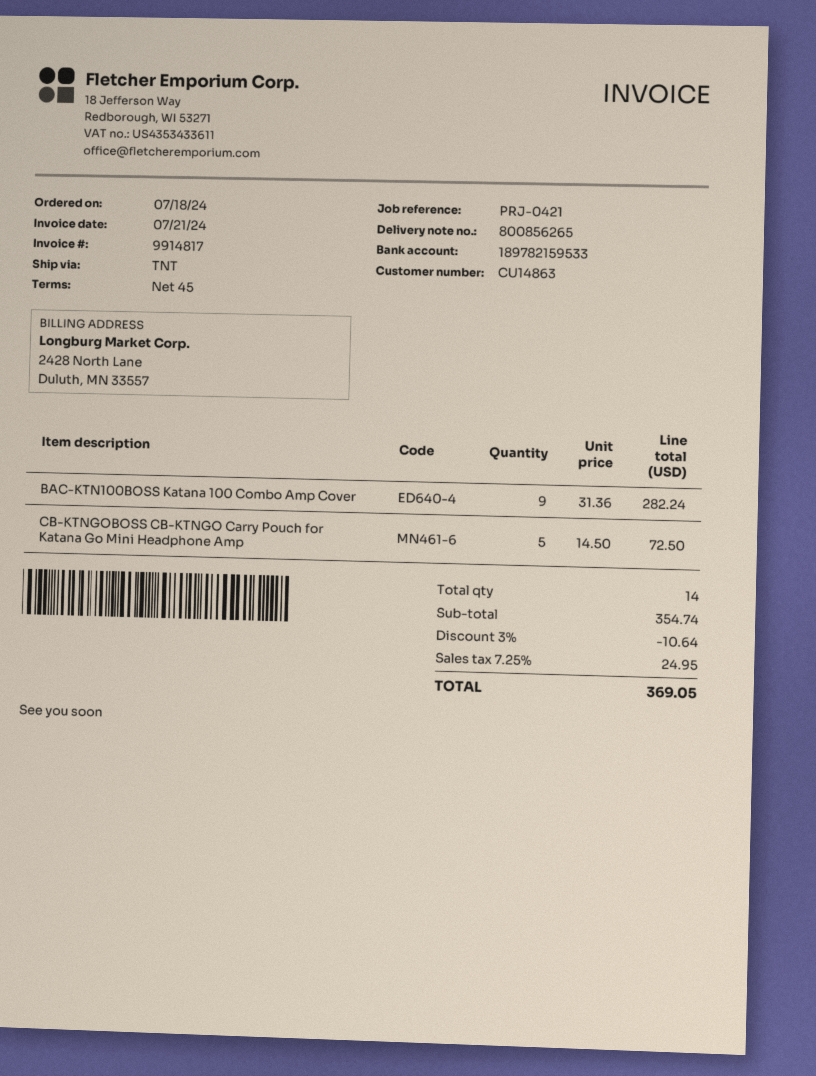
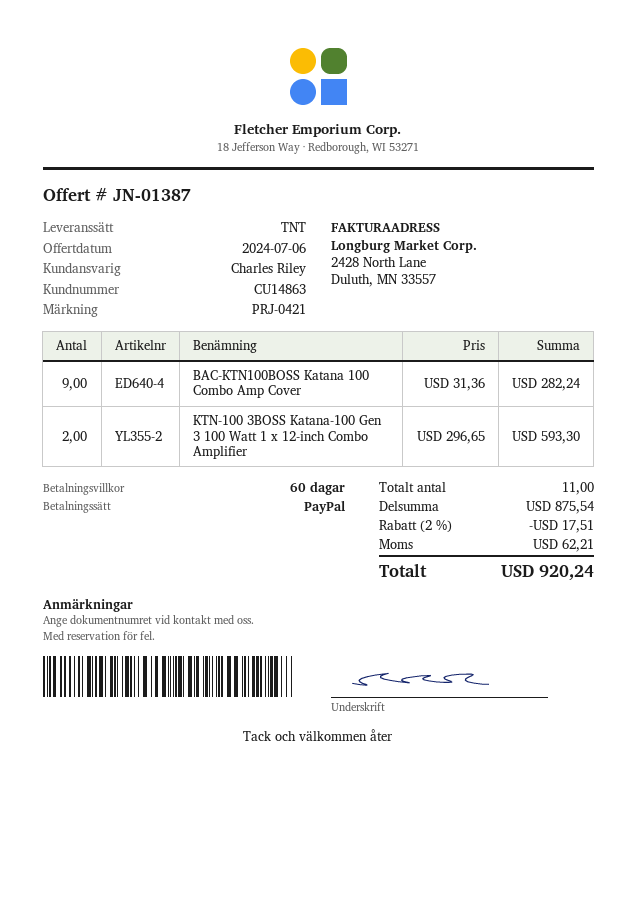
payment terms: 45 days -> 60 days
CB-KTNGOBOSS CB-KTNGO Carry Pouch for Katana Go Mini Headphone Amp: 5 x 14.50 = 72.50 -> none
KTN-100 3BOSS Katana-100 Gen 3 100 Watt 1 x 12-inch Combo Amplifier: none -> 2 x 296.65 = 593.30
total quantity: 14 -> 11
subtotal: 354.74 -> 875.54
discount: 3% = 10.64 -> 2% = 17.51
tax: 24.95 -> 62.21
total: 369.05 -> 920.24

